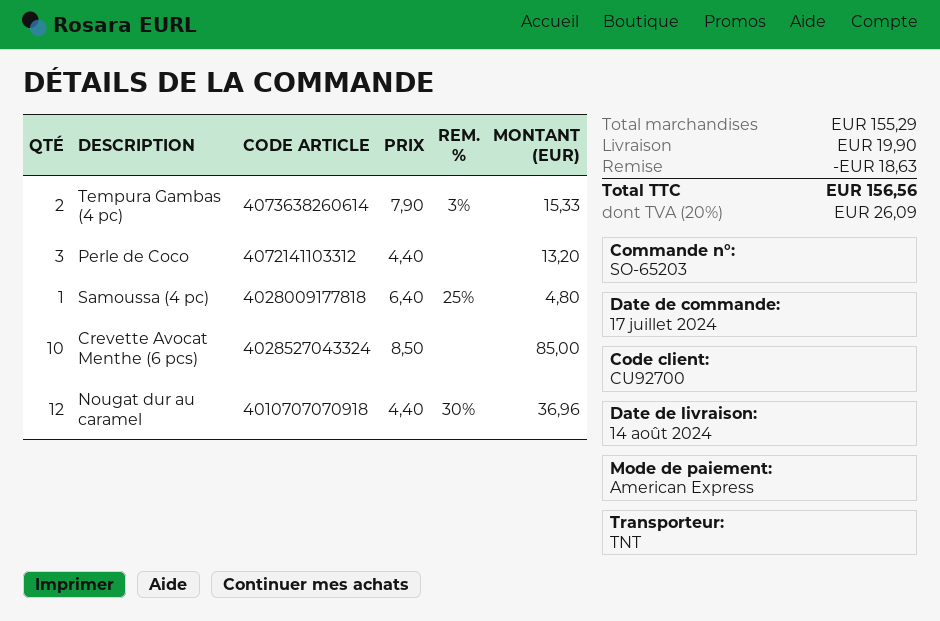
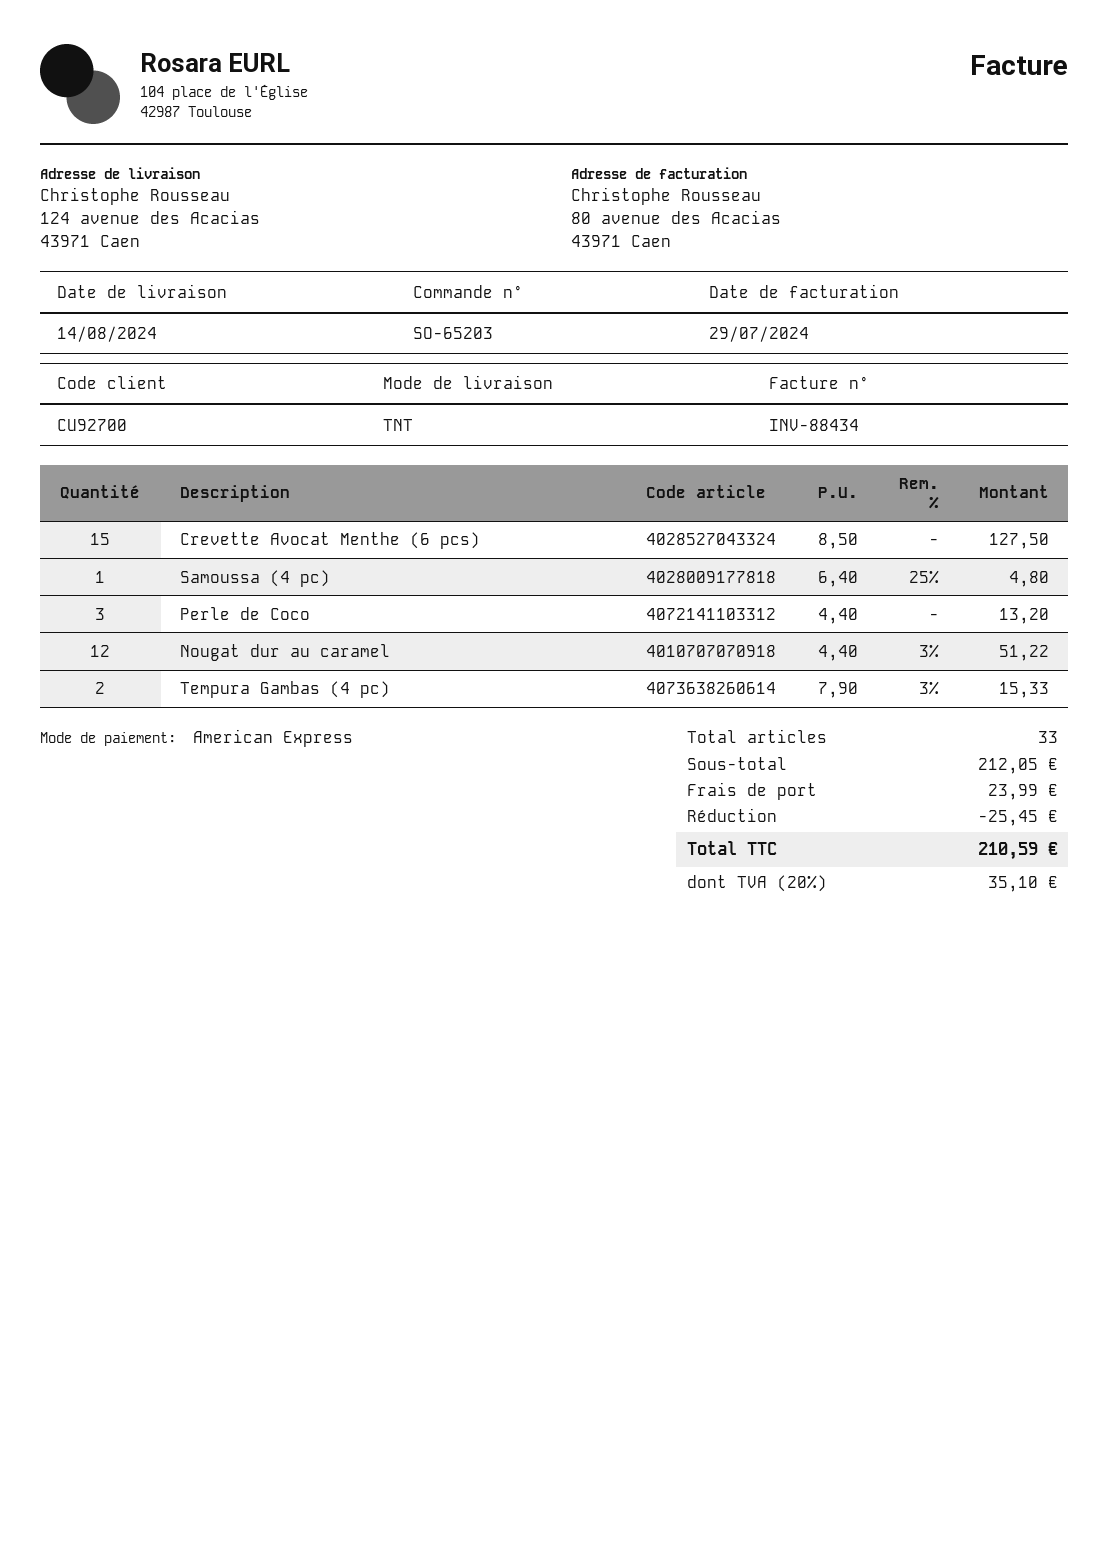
Crevette Avocat Menthe (6 pcs): 10 x 8.50 = 85.00 -> 15 x 8.50 = 127.50
Nougat dur au caramel: 12 x 4.40 - 30% = 36.96 -> 12 x 4.40 - 3% = 51.22
subtotal: 155.29 -> 212.05
discount: 18.63 -> 25.45
shipping: 19.90 -> 23.99
tax: 20% = 26.09 -> 20% = 35.10
total: 156.56 -> 210.59

